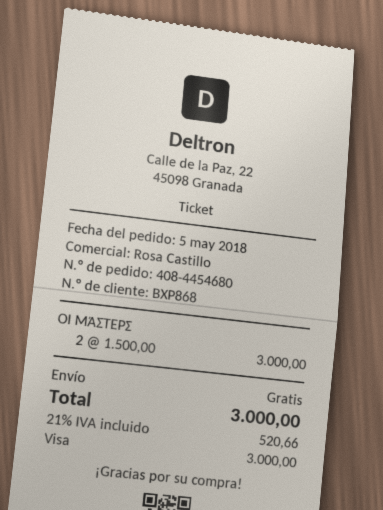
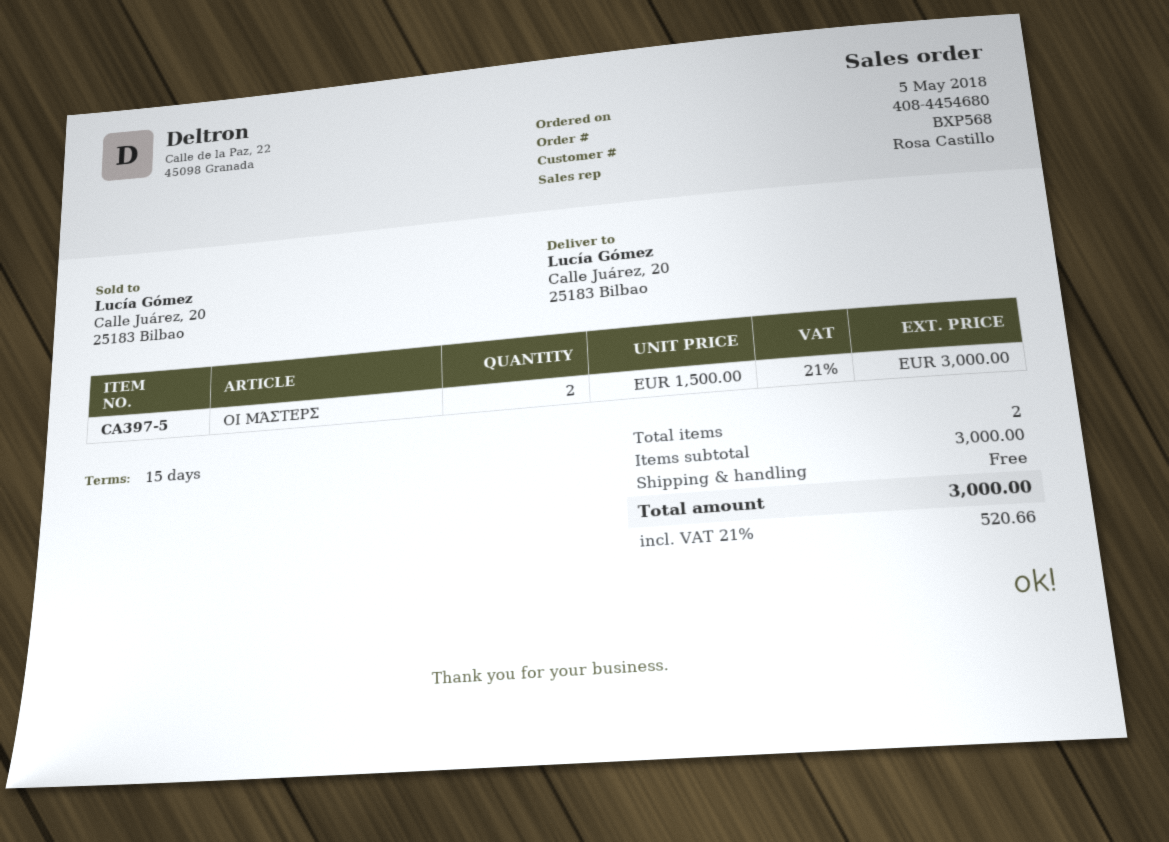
customer number: BXP868 -> BXP568

